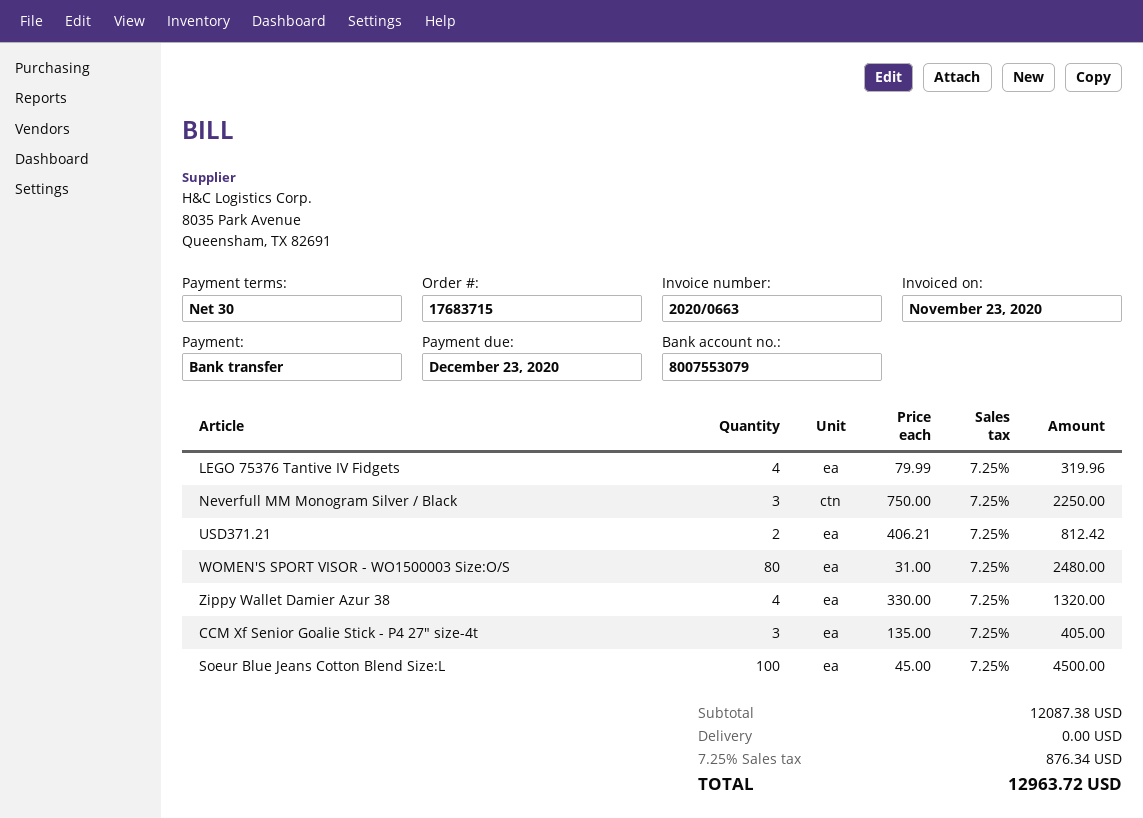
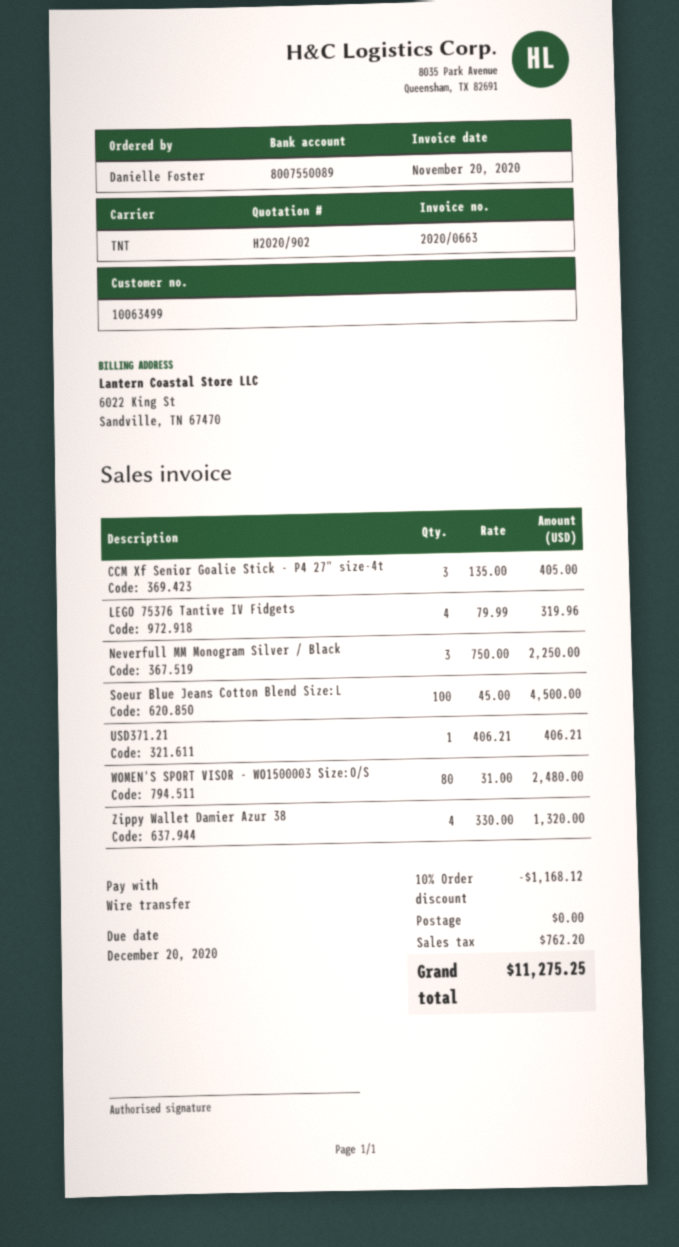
invoice date: 2020-11-23 -> 2020-11-20
due date: 2020-12-23 -> 2020-12-20
bank account: 8007553079 -> 8007550089
USD371.21: 2 x 406.21 = 812.42 -> 1 x 406.21 = 406.21
discount: none -> 10% = 1168.12
tax: 876.34 -> 762.20
total: 12963.72 -> 11275.25

